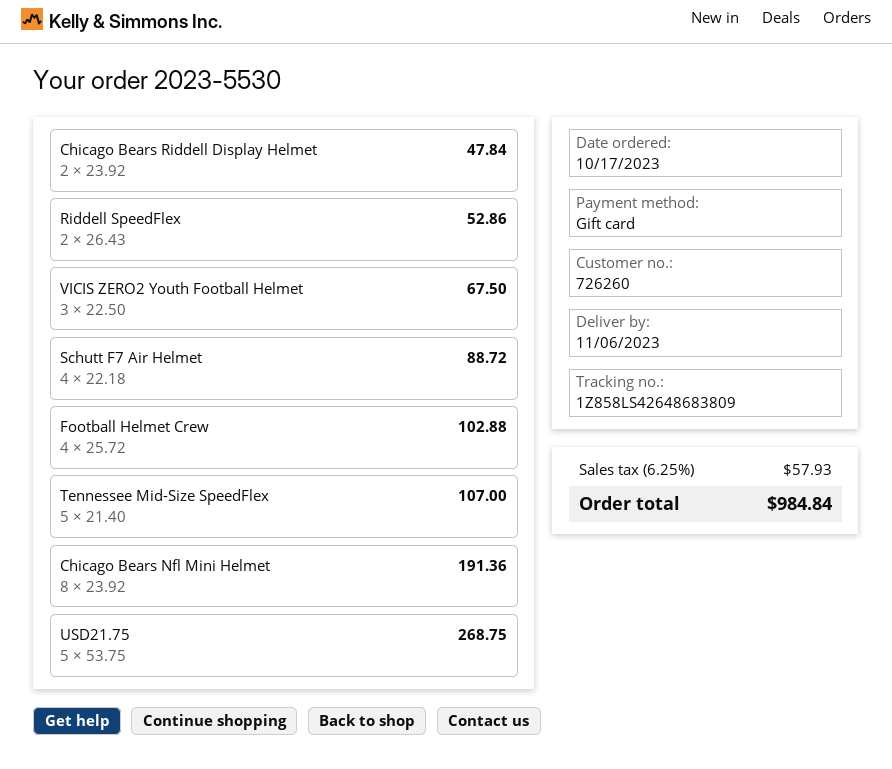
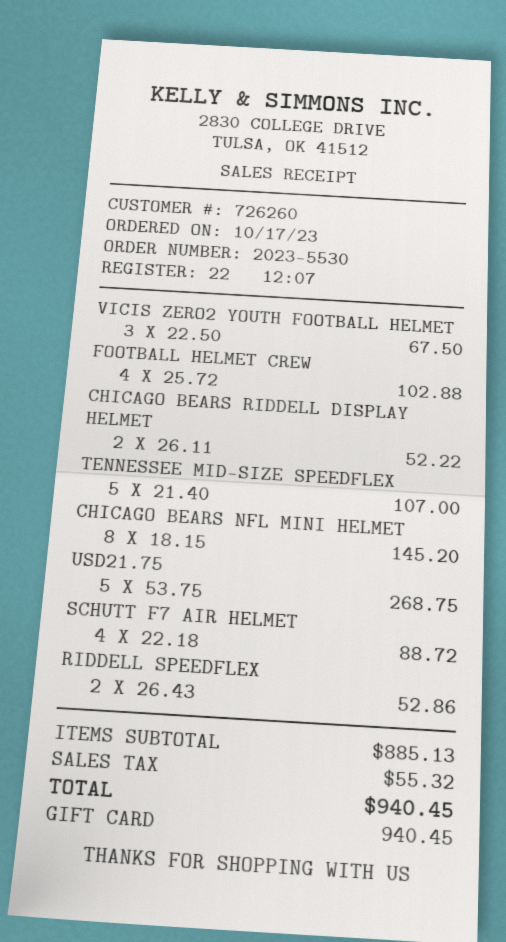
Chicago Bears Riddell Display Helmet: 2 x 23.92 = 47.84 -> 2 x 26.11 = 52.22
Chicago Bears Nfl Mini Helmet: 8 x 23.92 = 191.36 -> 8 x 18.15 = 145.20
tax: 57.93 -> 55.32
total: 984.84 -> 940.45

